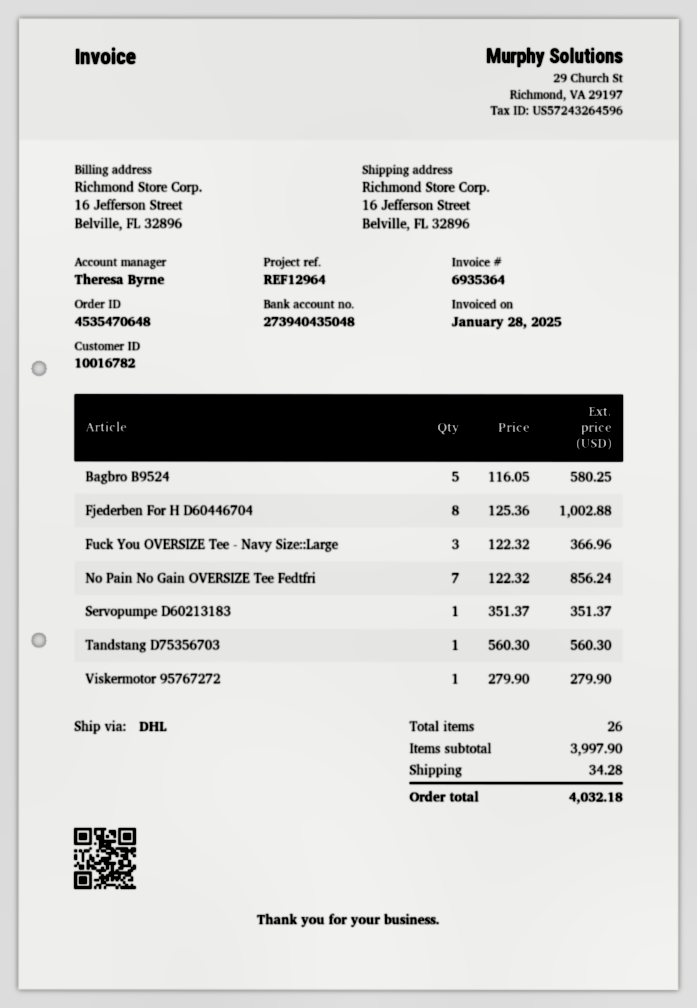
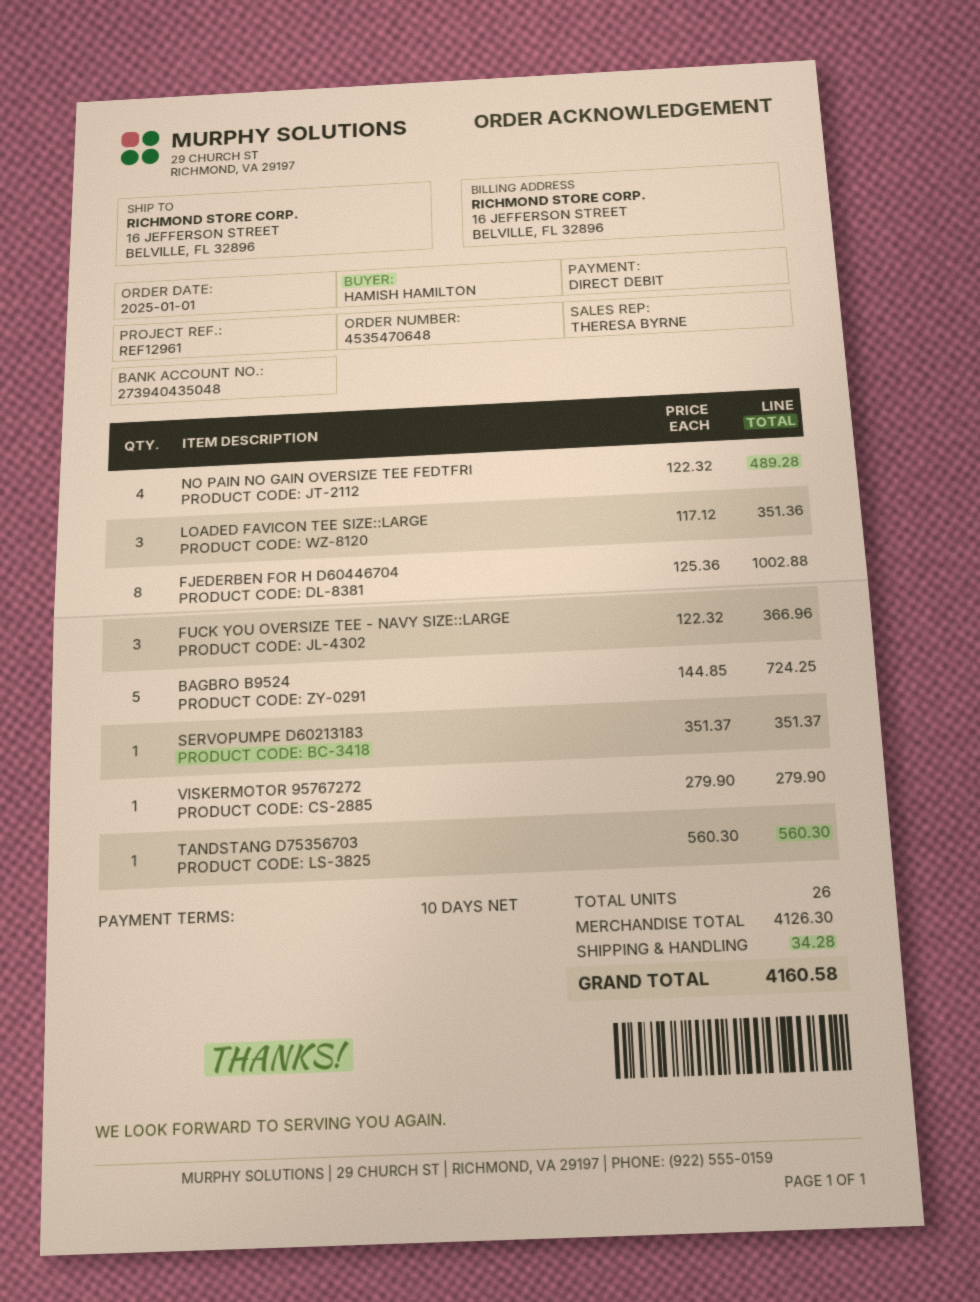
reference: REF12964 -> REF12961
Bagbro B9524: 5 x 116.05 = 580.25 -> 5 x 144.85 = 724.25
No Pain No Gain OVERSIZE Tee Fedtfri: 7 x 122.32 = 856.24 -> 4 x 122.32 = 489.28
LOADED FAVICON TEE SIZE::LARGE: none -> 3 x 117.12 = 351.36
subtotal: 3997.90 -> 4126.30
total: 4032.18 -> 4160.58

